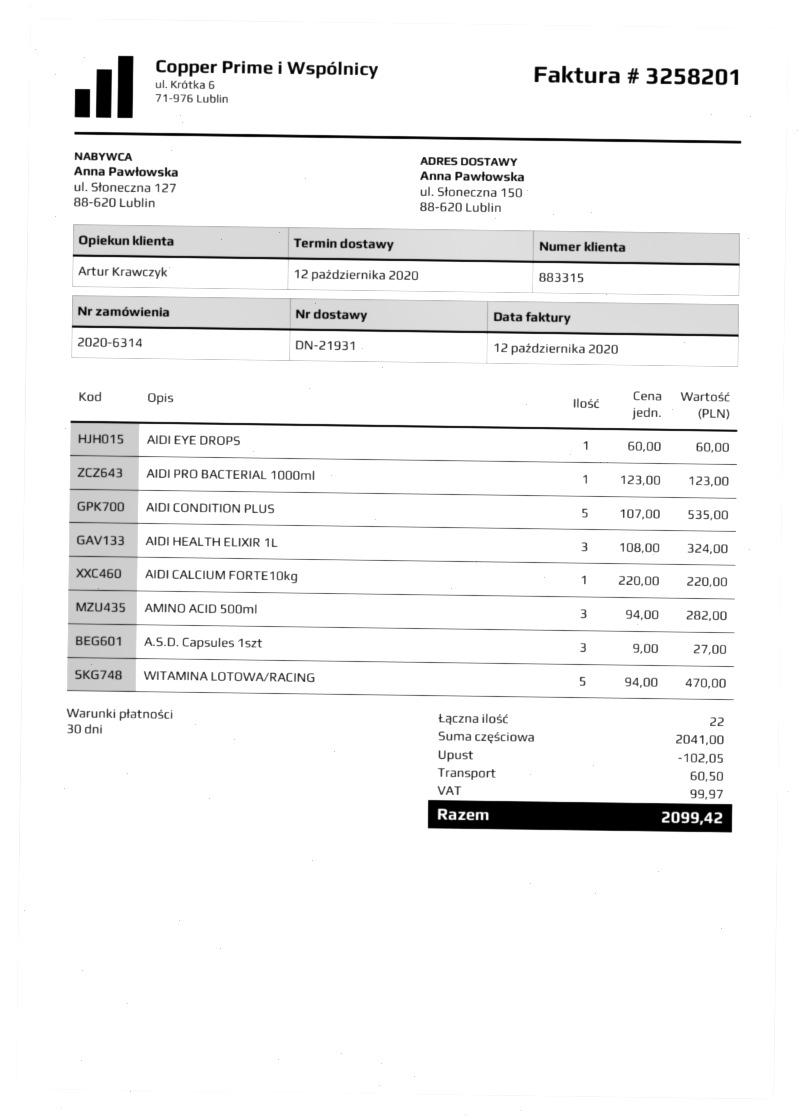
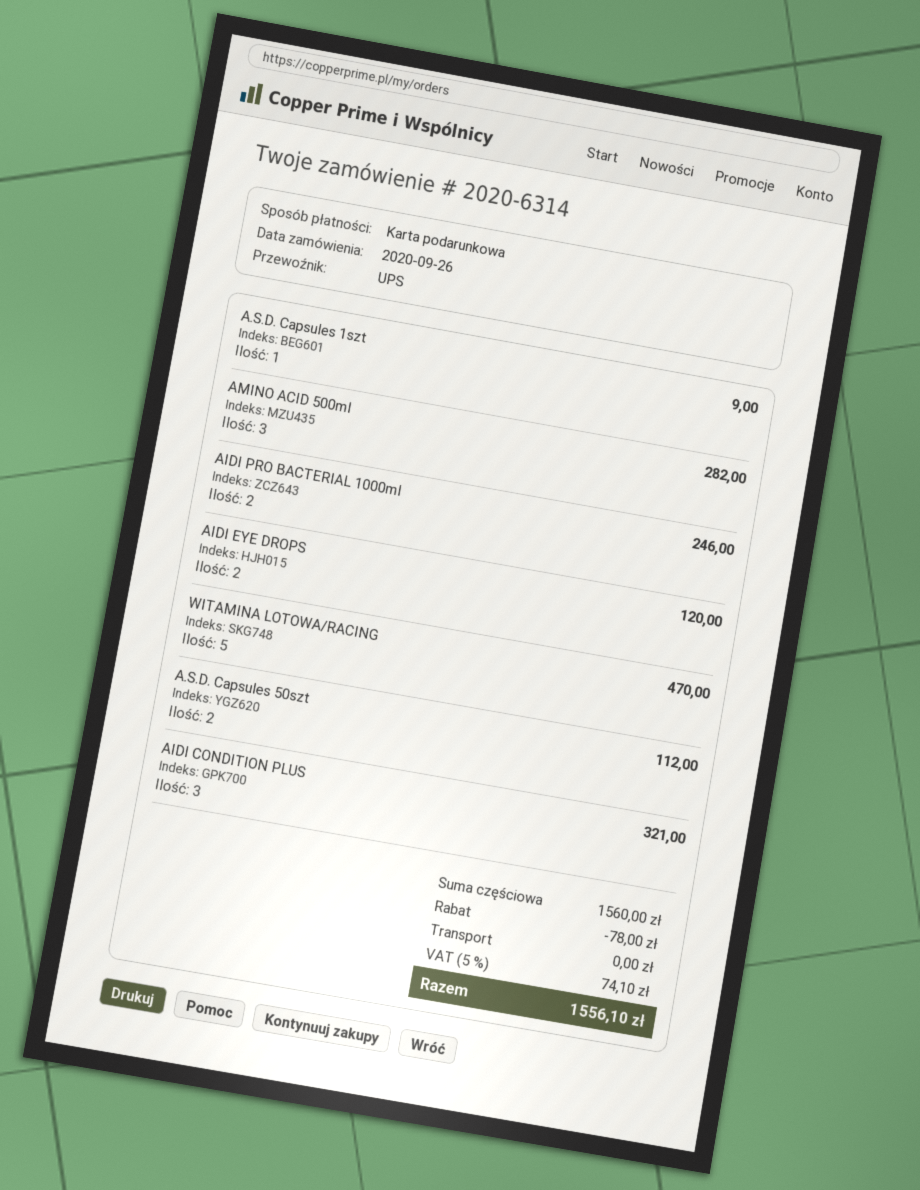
AIDI EYE DROPS: 1 for 60.00 -> 2 for 120.00
AIDI PRO BACTERIAL 1000ml: 1 for 123.00 -> 2 for 246.00
AIDI CONDITION PLUS: 5 for 535.00 -> 3 for 321.00
AIDI HEALTH ELIXIR 1L: 3 for 324.00 -> none
AIDI CALCIUM FORTE10kg: 1 for 220.00 -> none
A.S.D. Capsules 1szt: 3 for 27.00 -> 1 for 9.00
A.S.D. Capsules 50szt: none -> 2 for 112.00
subtotal: 2041.00 -> 1560.00
discount: 102.05 -> 78.00
shipping: 60.50 -> 0.00
tax: 99.97 -> 74.10
total: 2099.42 -> 1556.10

